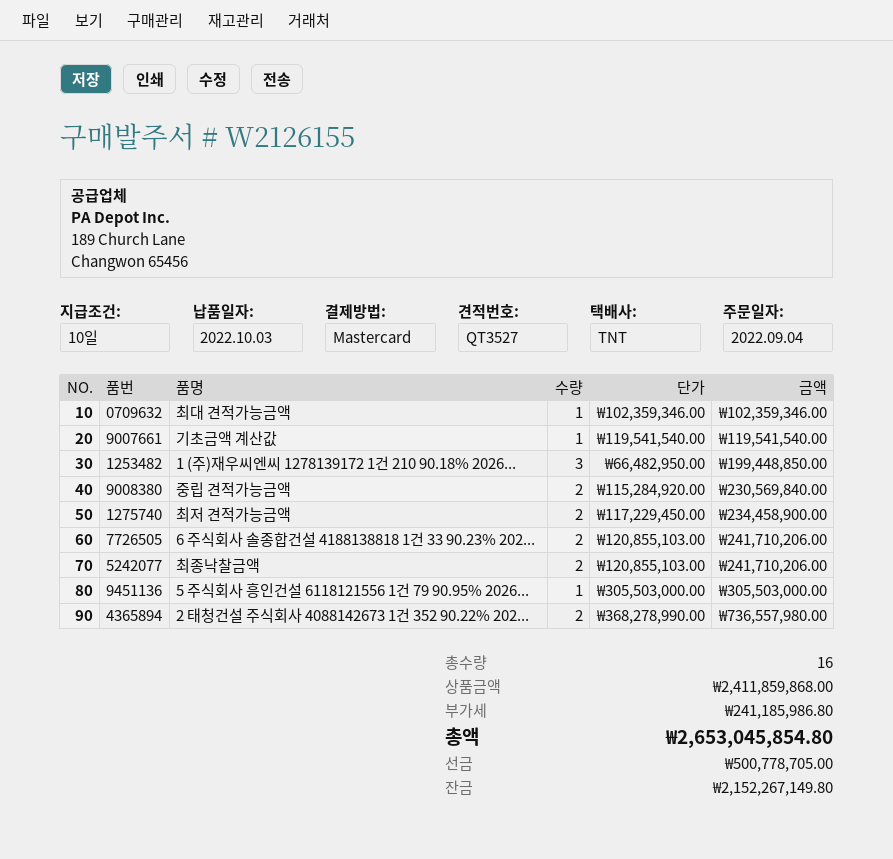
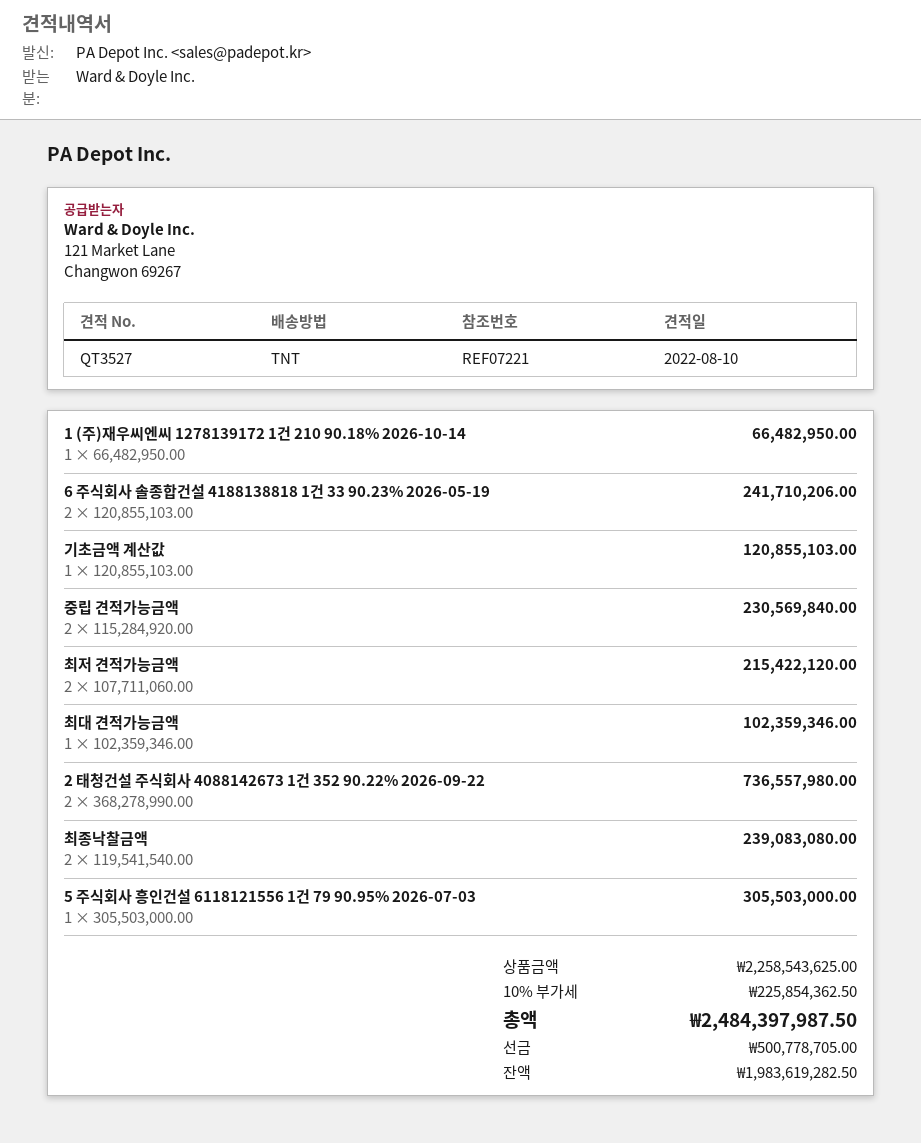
기초금액 계산값: 1 x 119541540.00 = 119541540.00 -> 1 x 120855103.00 = 120855103.00
1 (주)재우씨엔씨 1278139172 1건 210 90.18% 2026...: 3 x 66482950.00 = 199448850.00 -> 1 x 66482950.00 = 66482950.00
최저 견적가능금액: 2 x 117229450.00 = 234458900.00 -> 2 x 107711060.00 = 215422120.00
최종낙찰금액: 2 x 120855103.00 = 241710206.00 -> 2 x 119541540.00 = 239083080.00
subtotal: 2411859868.00 -> 2258543625.00
tax: 241185986.80 -> 225854362.50
total: 2653045854.80 -> 2484397987.50
balance: 2152267149.80 -> 1983619282.50

